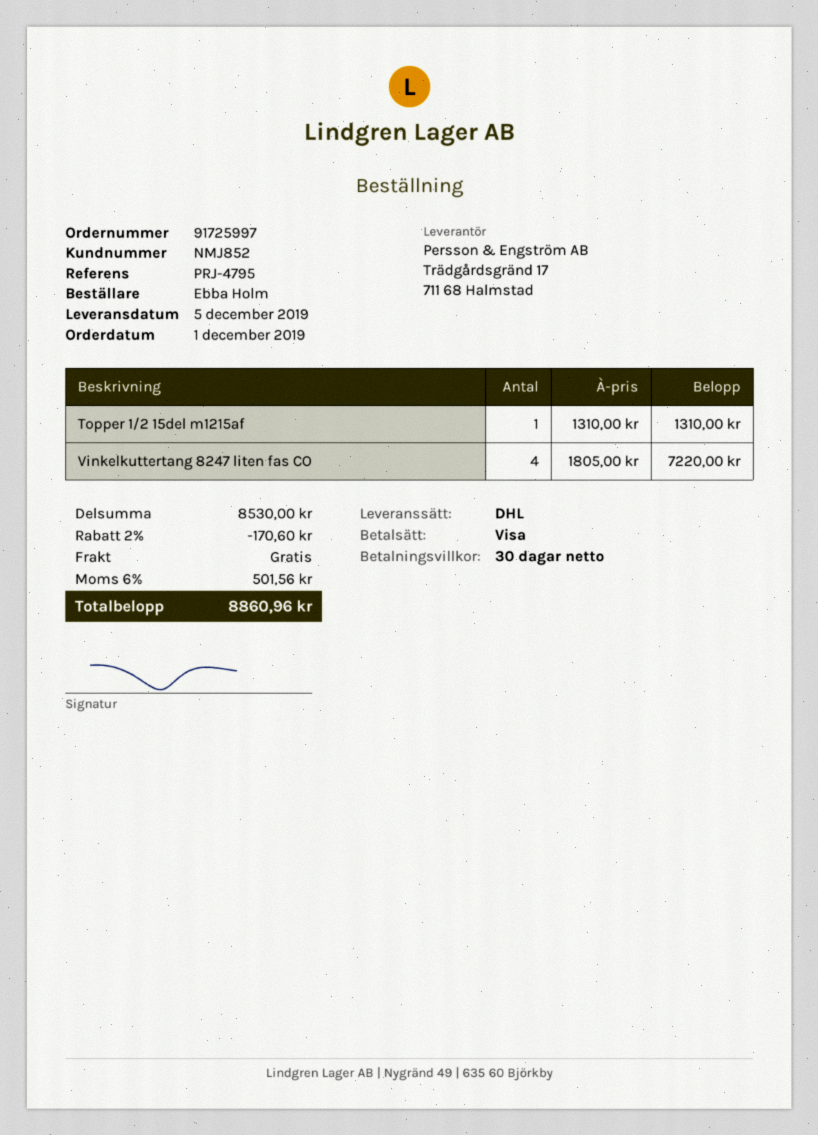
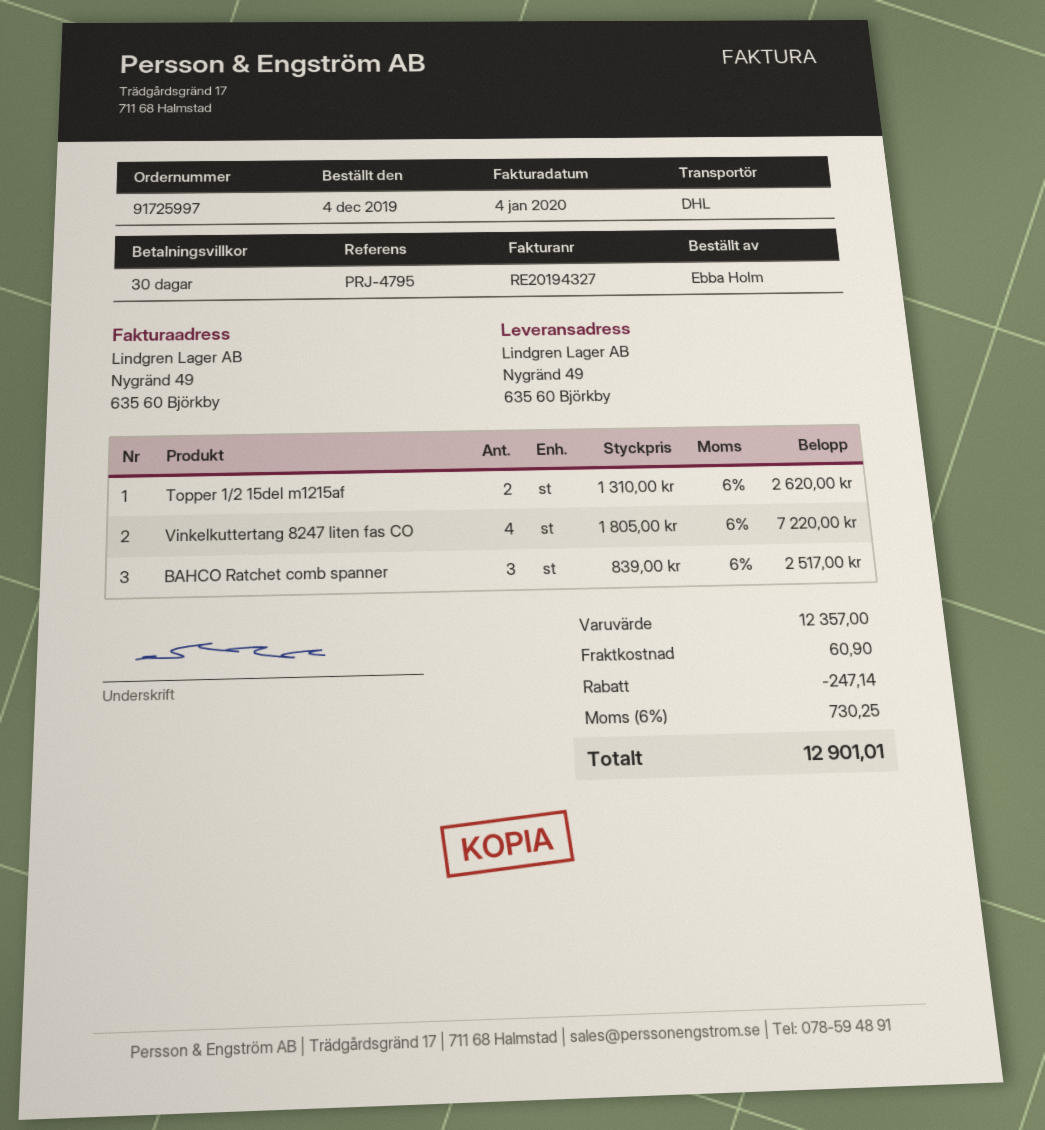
order date: 2019-12-01 -> 2019-12-04
Topper 1/2 15del m1215af: 1 x 1310.00 = 1310.00 -> 2 x 1310.00 = 2620.00
BAHCO Ratchet comb spanner: none -> 3 x 839.00 = 2517.00
subtotal: 8530.00 -> 12357.00
discount: 170.60 -> 247.14
shipping: 0.00 -> 60.90
tax: 6% = 501.56 -> 6% = 730.25
total: 8860.96 -> 12901.01

